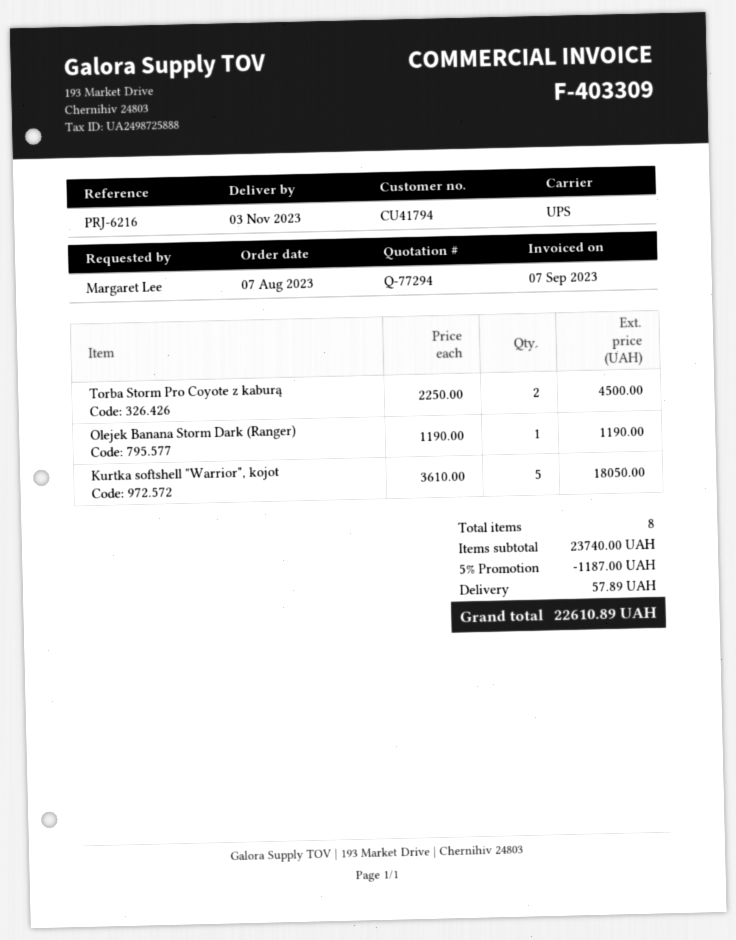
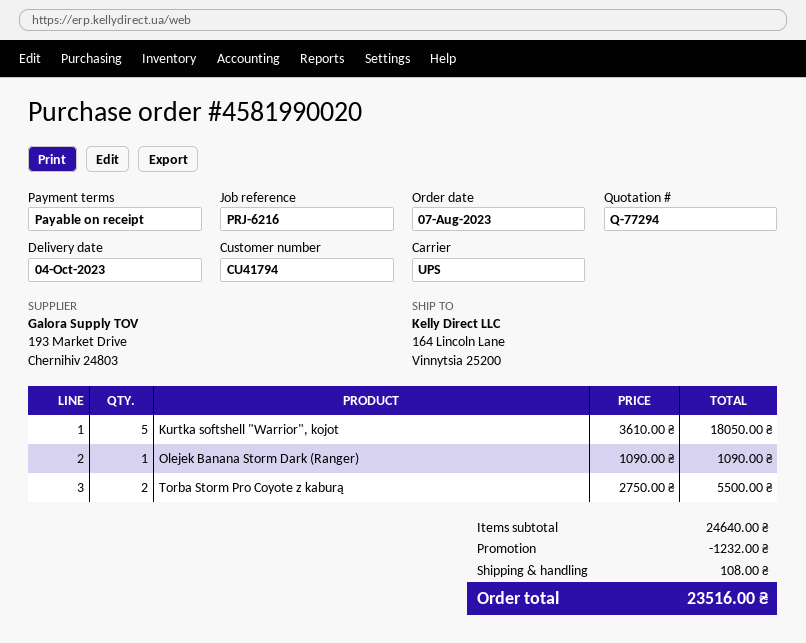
delivery date: 2023-11-03 -> 2023-10-04
Torba Storm Pro Coyote z kaburą: 2 x 2250.00 = 4500.00 -> 2 x 2750.00 = 5500.00
Olejek Banana Storm Dark (Ranger): 1 x 1190.00 = 1190.00 -> 1 x 1090.00 = 1090.00
subtotal: 23740.00 -> 24640.00
discount: 1187.00 -> 1232.00
shipping: 57.89 -> 108.00
total: 22610.89 -> 23516.00

